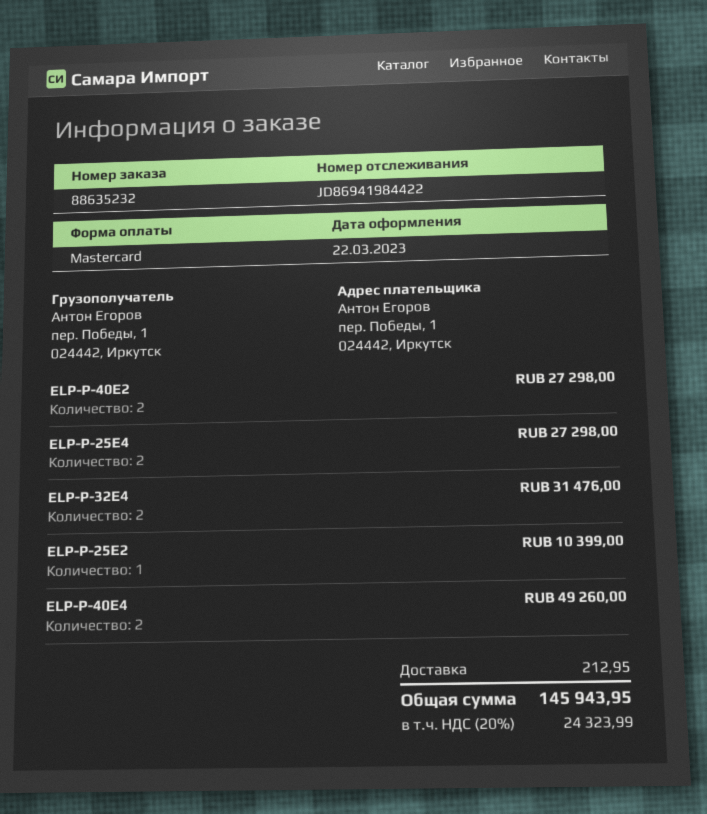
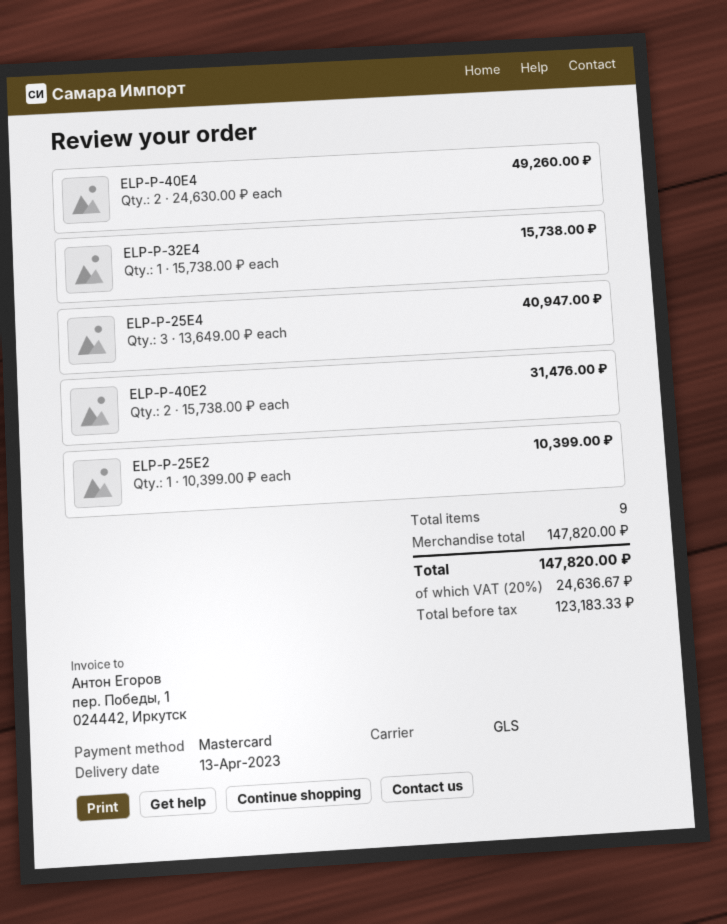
ELP-P-40E2: 2 for 27298.00 -> 2 for 31476.00
ELP-P-25E4: 2 for 27298.00 -> 3 for 40947.00
ELP-P-32E4: 2 for 31476.00 -> 1 for 15738.00
shipping: 212.95 -> none
tax: 20% = 24323.99 -> 20% = 24636.67
total: 145943.95 -> 147820.00

